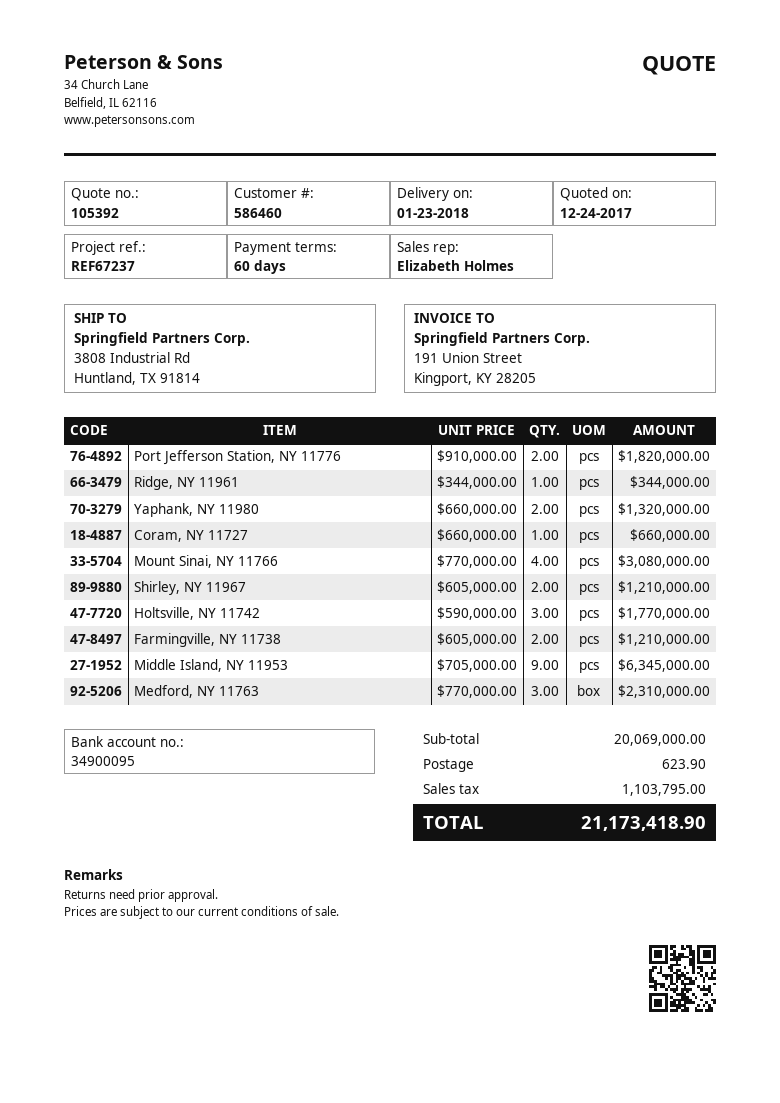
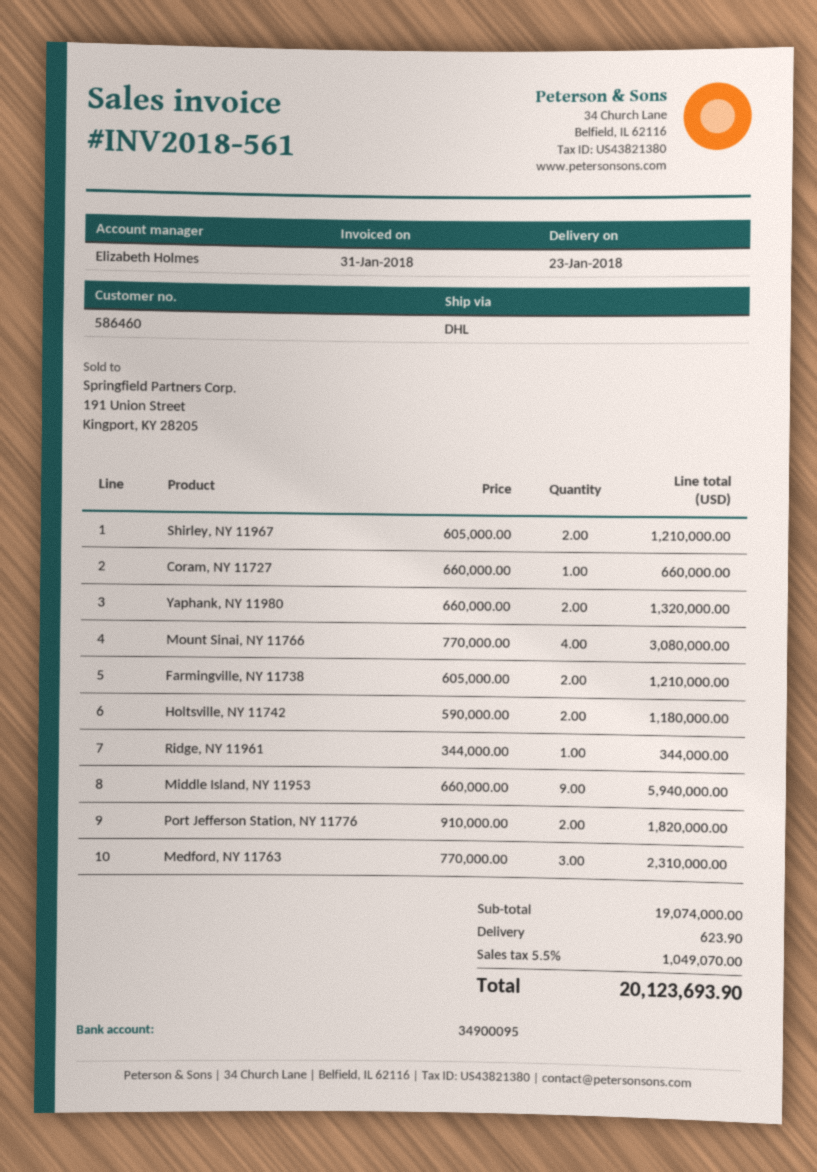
Holtsville, NY 11742: 3 x 590000.00 = 1770000.00 -> 2 x 590000.00 = 1180000.00
Middle Island, NY 11953: 9 x 705000.00 = 6345000.00 -> 9 x 660000.00 = 5940000.00
subtotal: 20069000.00 -> 19074000.00
tax: 1103795.00 -> 1049070.00
total: 21173418.90 -> 20123693.90

